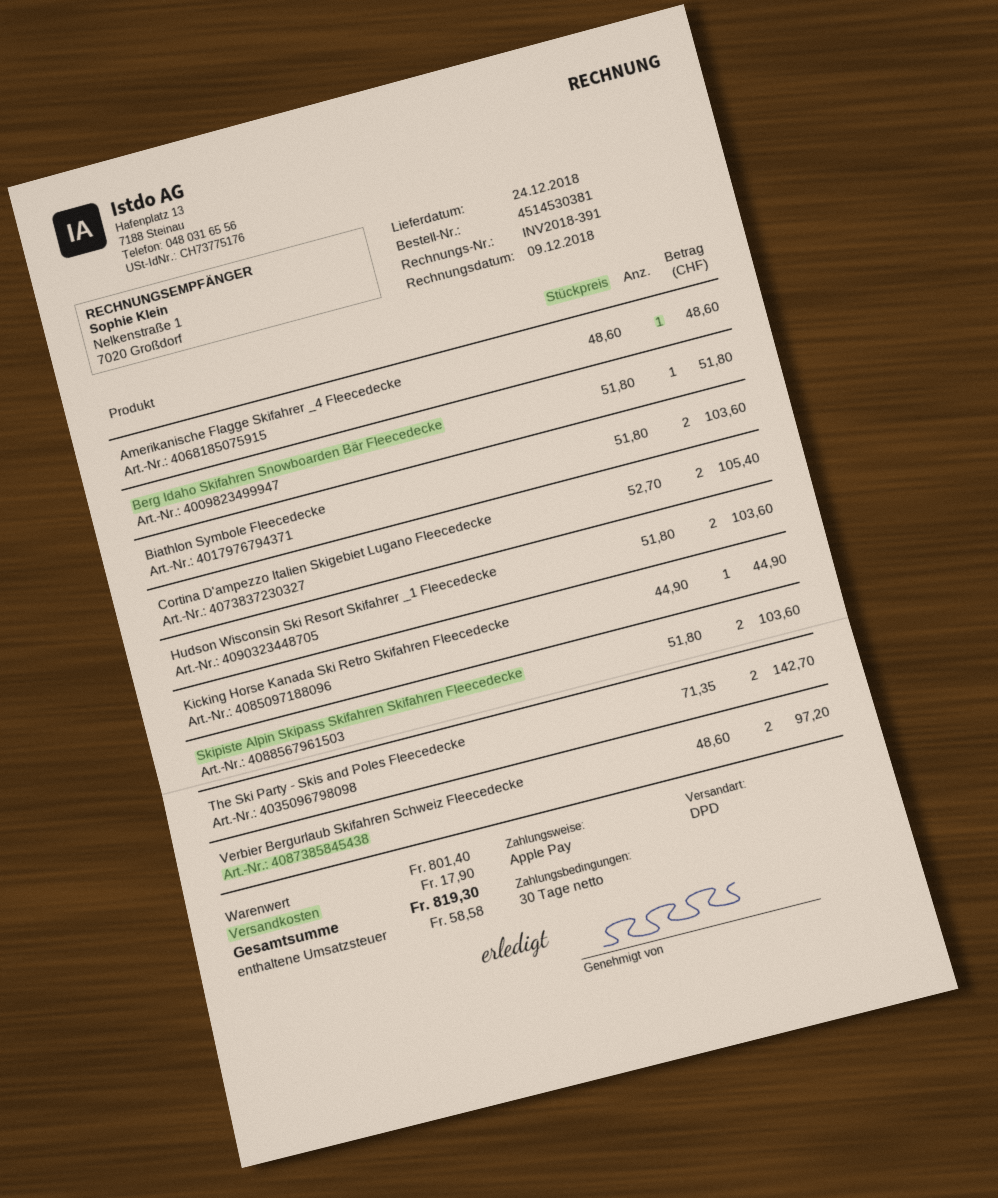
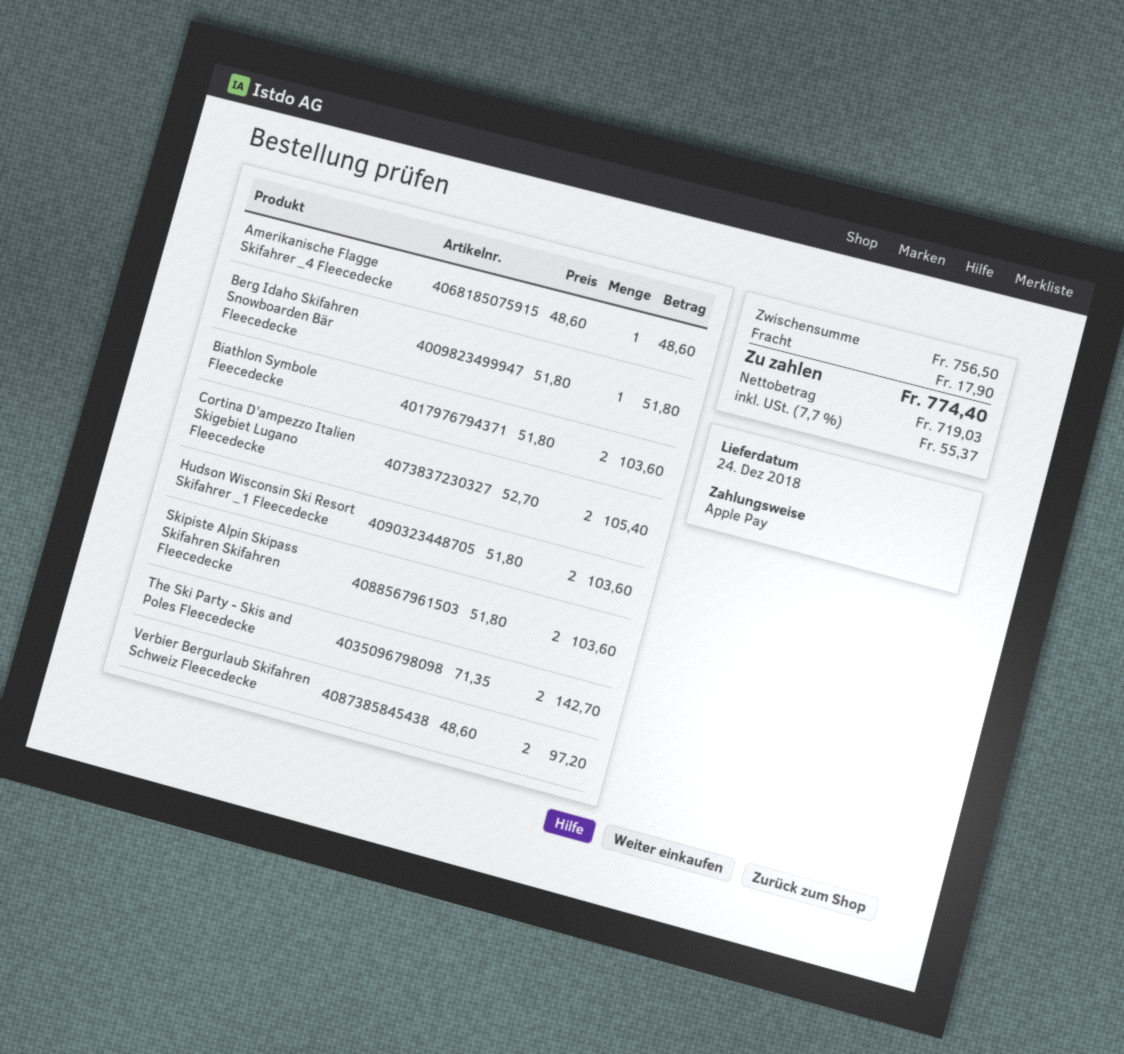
Kicking Horse Kanada Ski Retro Skifahren Fleecedecke: 1 x 44.90 = 44.90 -> none
subtotal: 801.40 -> 756.50
tax: 58.58 -> 55.37
total: 819.30 -> 774.40

